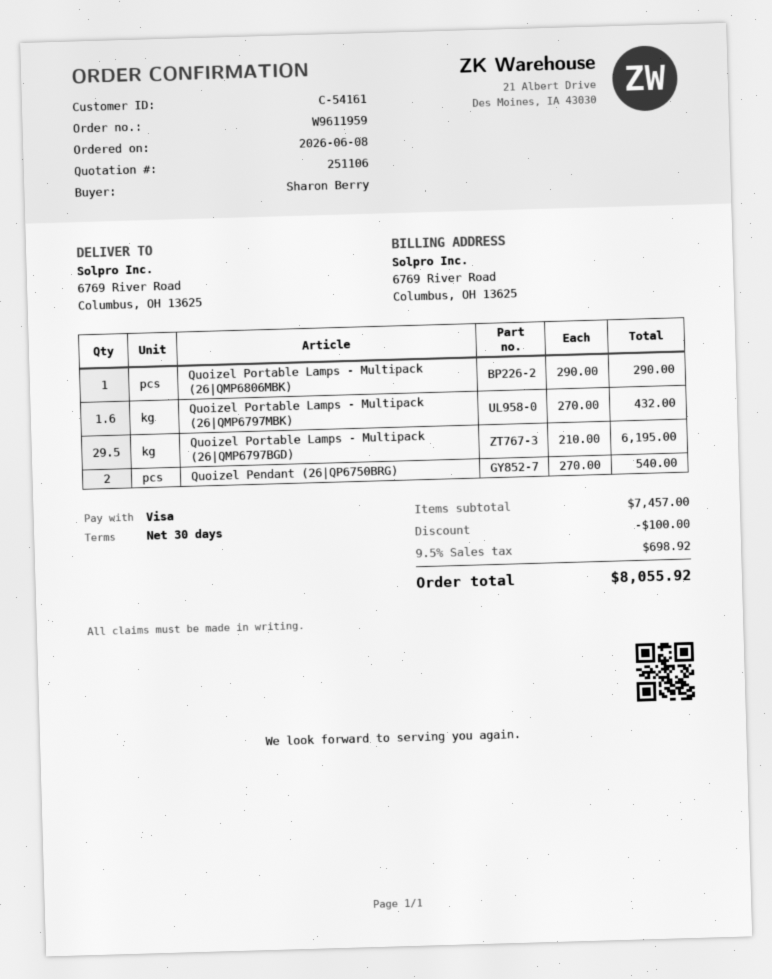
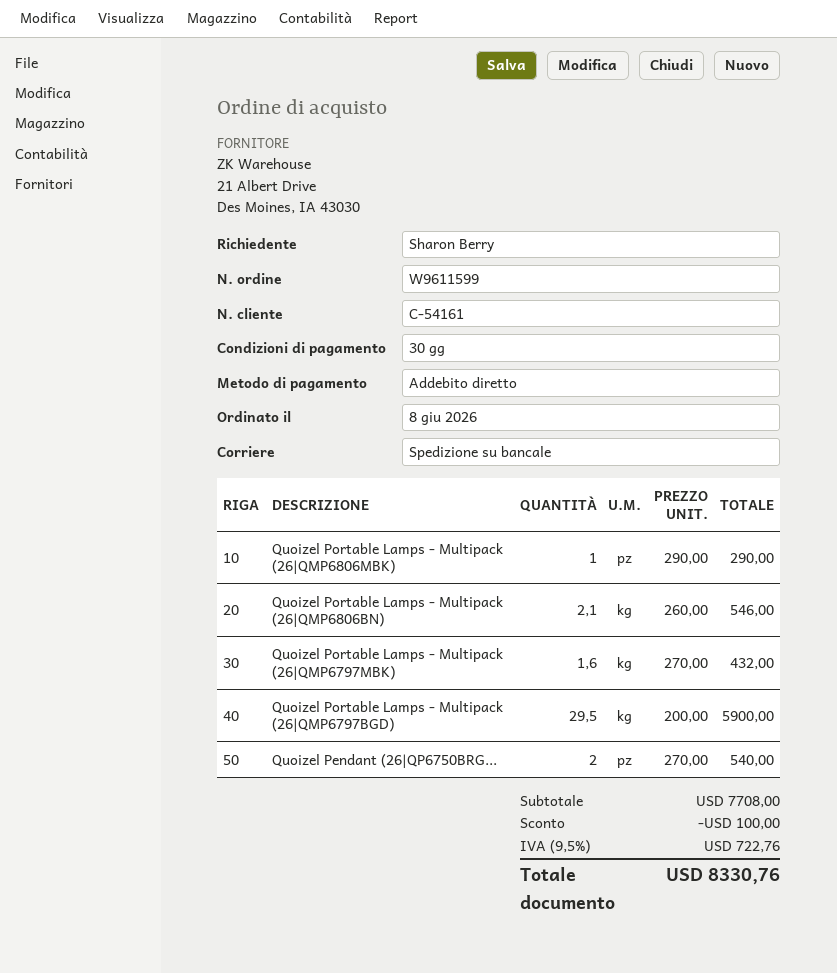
order number: W9611959 -> W9611599
payment method: Visa -> direct debit
Quoizel Portable Lamps - Multipack (26|QMP6797BGD): 29.5 x 210.00 = 6195.00 -> 29.5 x 200.00 = 5900.00
Quoizel Portable Lamps - Multipack (26|QMP6806BN): none -> 2.1 x 260.00 = 546.00
subtotal: 7457.00 -> 7708.00
tax: 9.5% = 698.92 -> 9.5% = 722.76
total: 8055.92 -> 8330.76

